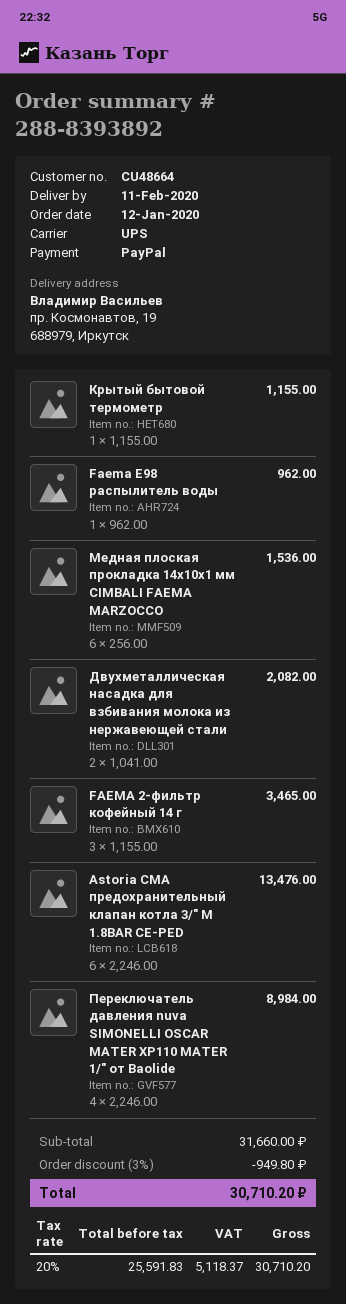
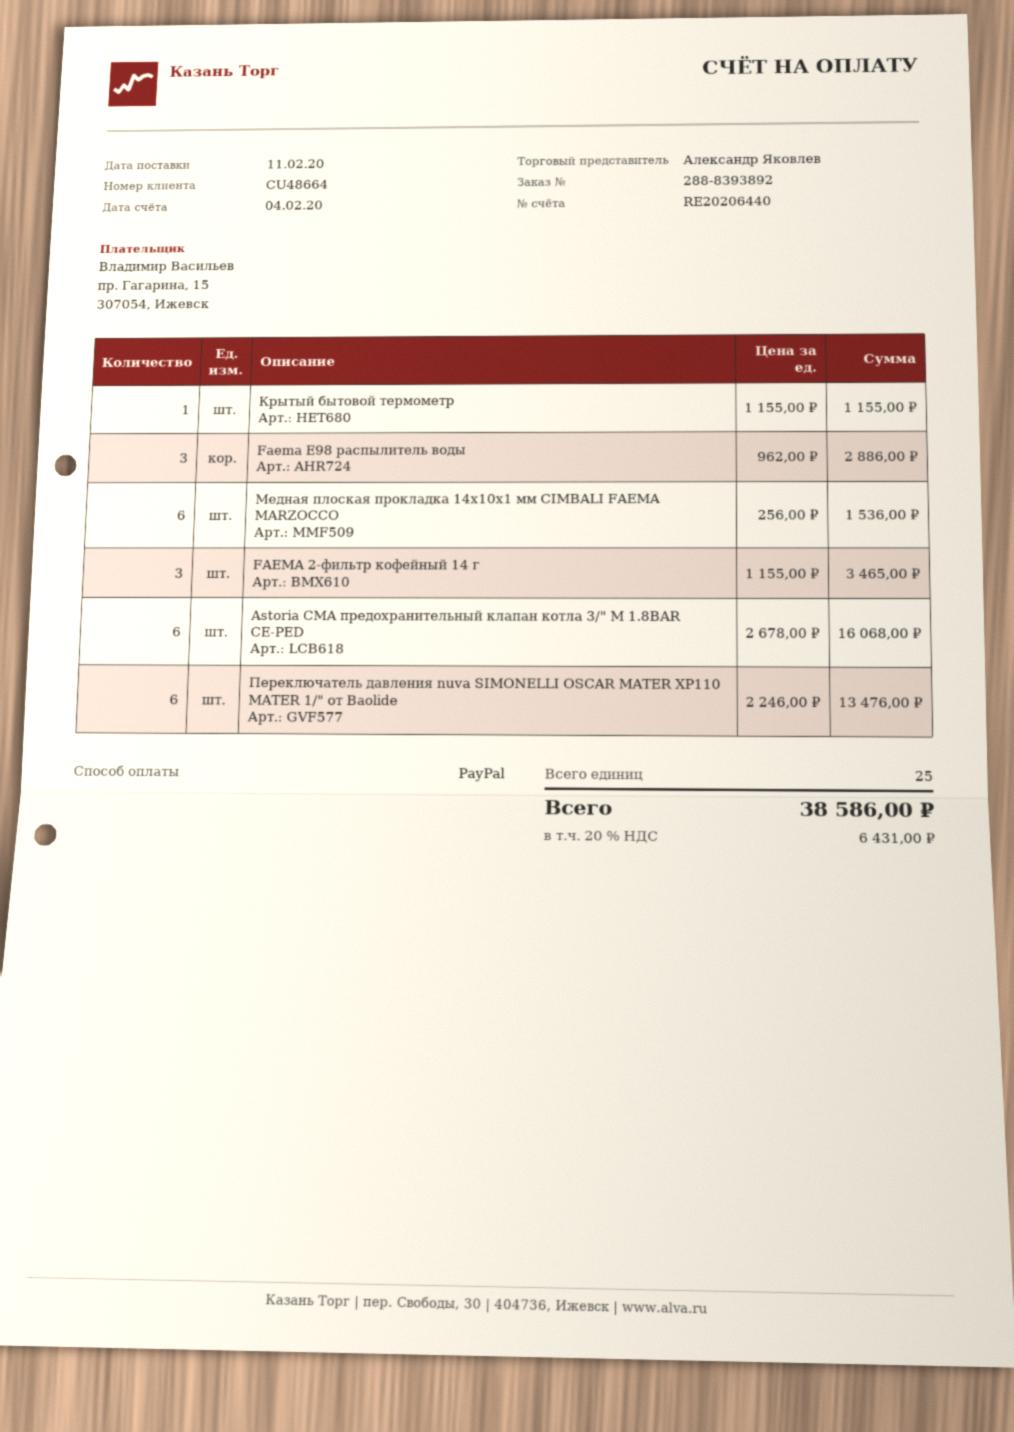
Faema E98 распылитель воды: 1 x 962.00 = 962.00 -> 3 x 962.00 = 2886.00
Двухметаллическая насадка для взбивания молока из нержавеющей стали: 2 x 1041.00 = 2082.00 -> none
Astoria CMA предохранительный клапан котла 3/" M 1.8BAR CE-PED: 6 x 2246.00 = 13476.00 -> 6 x 2678.00 = 16068.00
Переключатель давления nuva SIMONELLI OSCAR MATER XP110 MATER 1/" от Baolide: 4 x 2246.00 = 8984.00 -> 6 x 2246.00 = 13476.00
discount: 3% = 949.80 -> none
tax: 20% = 5118.37 -> 20% = 6431.00
total: 30710.20 -> 38586.00

